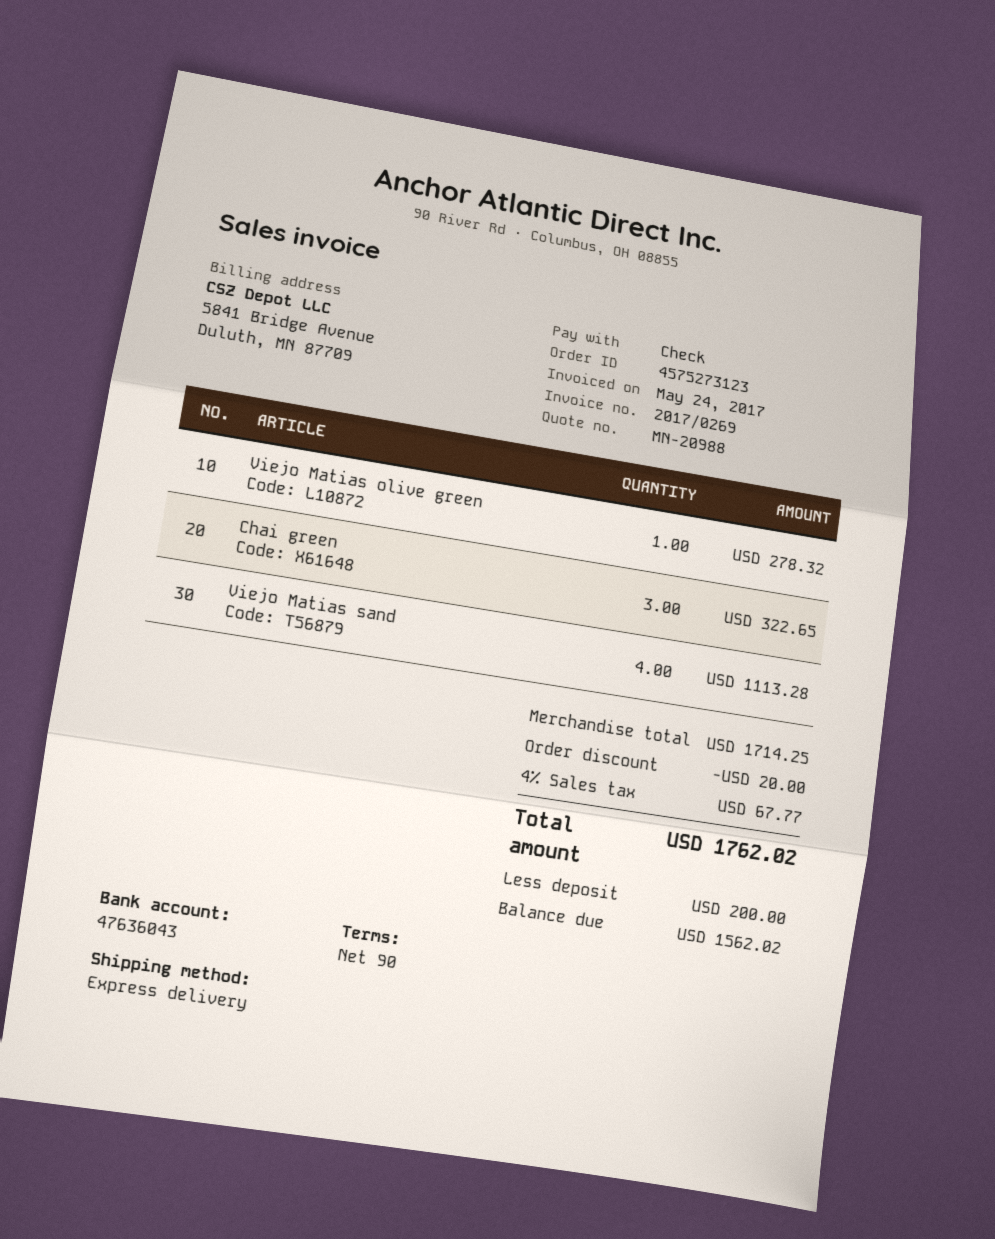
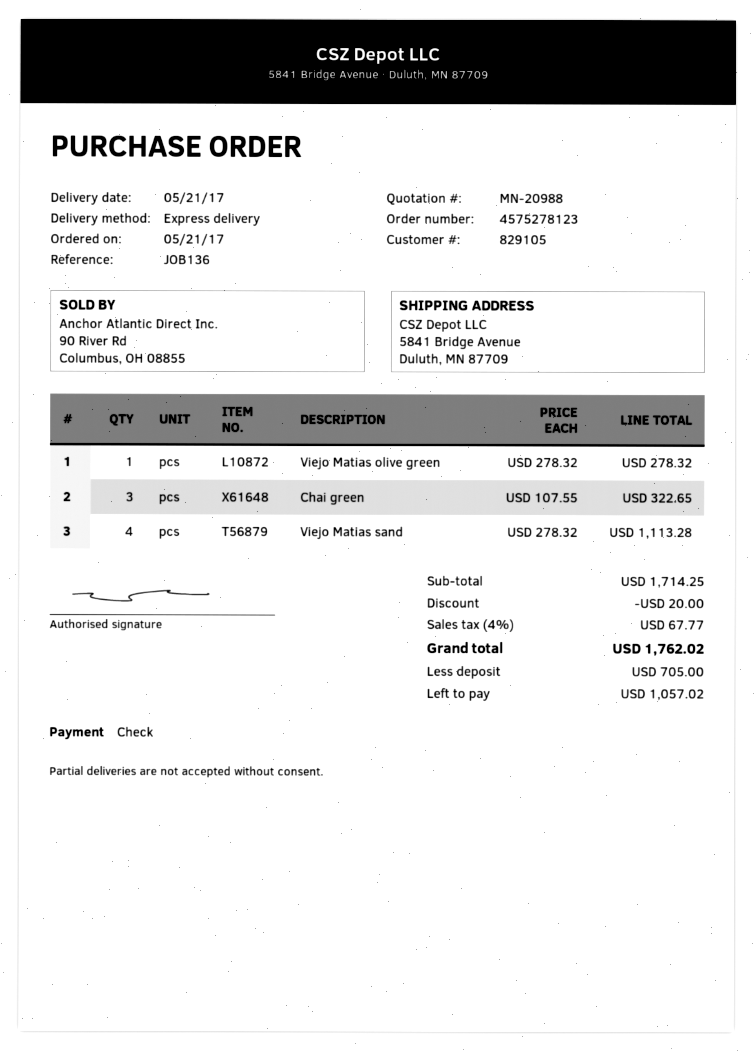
order number: 4575273123 -> 4575278123
deposit: 200.00 -> 705.00
balance: 1562.02 -> 1057.02

